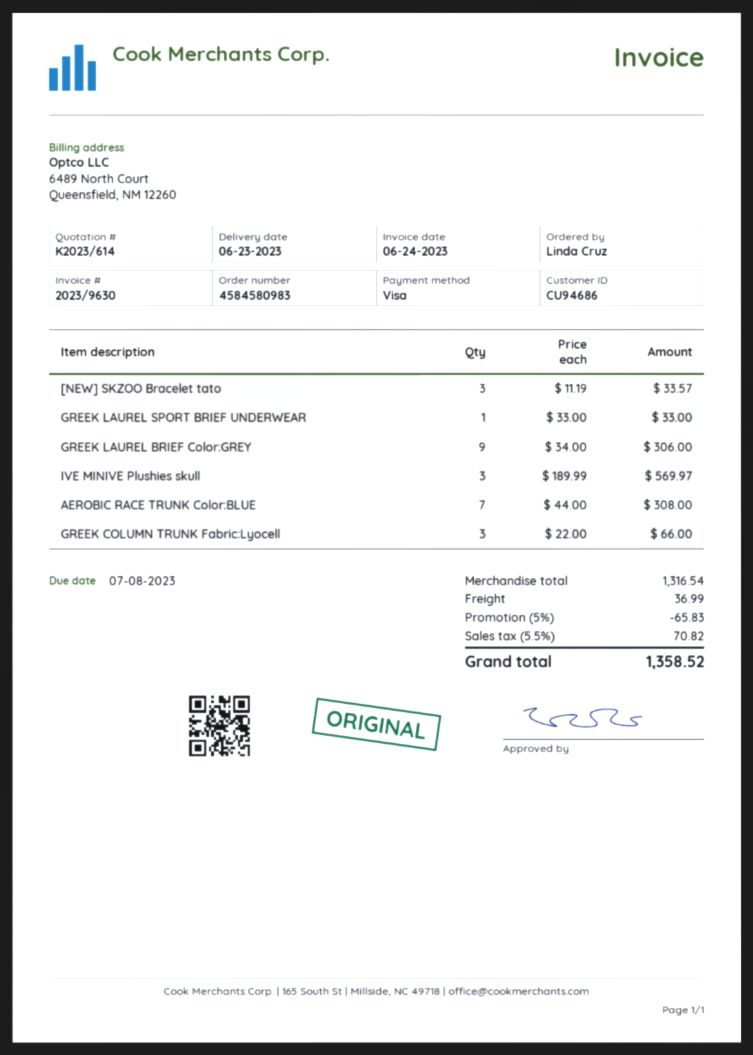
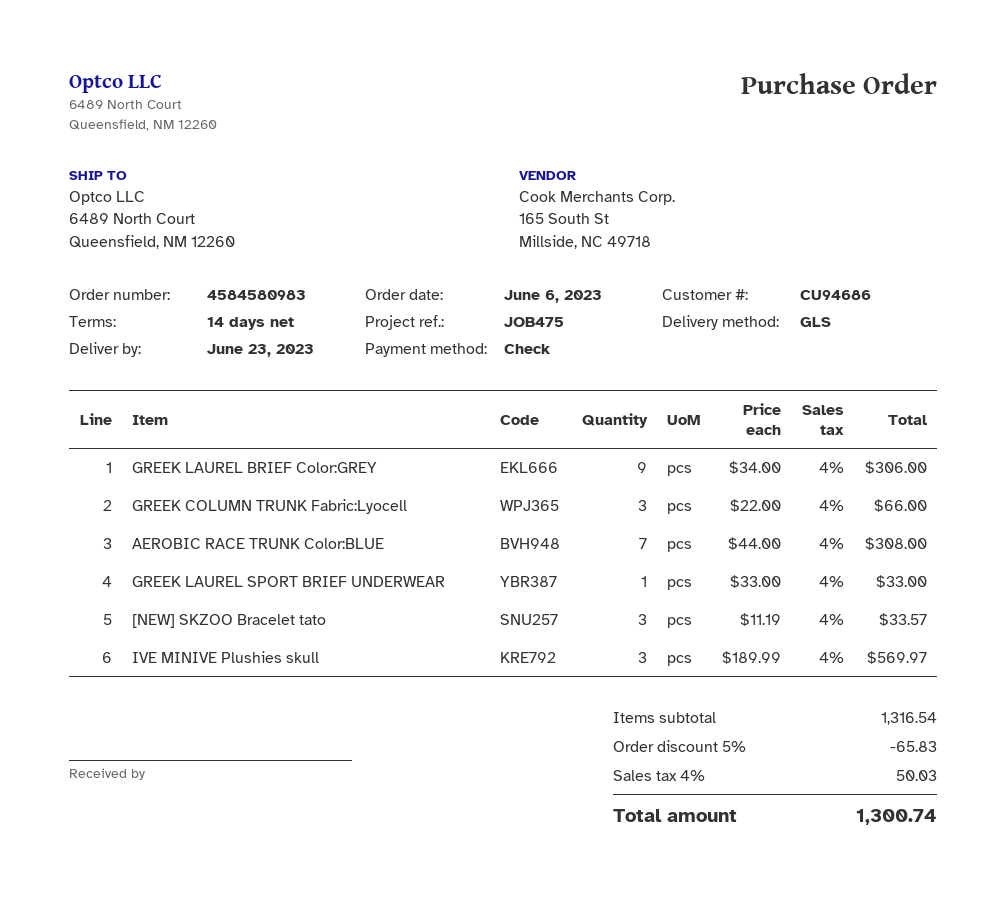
payment method: Visa -> cheque
shipping: 36.99 -> none
tax: 5.5% = 70.82 -> 4% = 50.03
total: 1358.52 -> 1300.74

